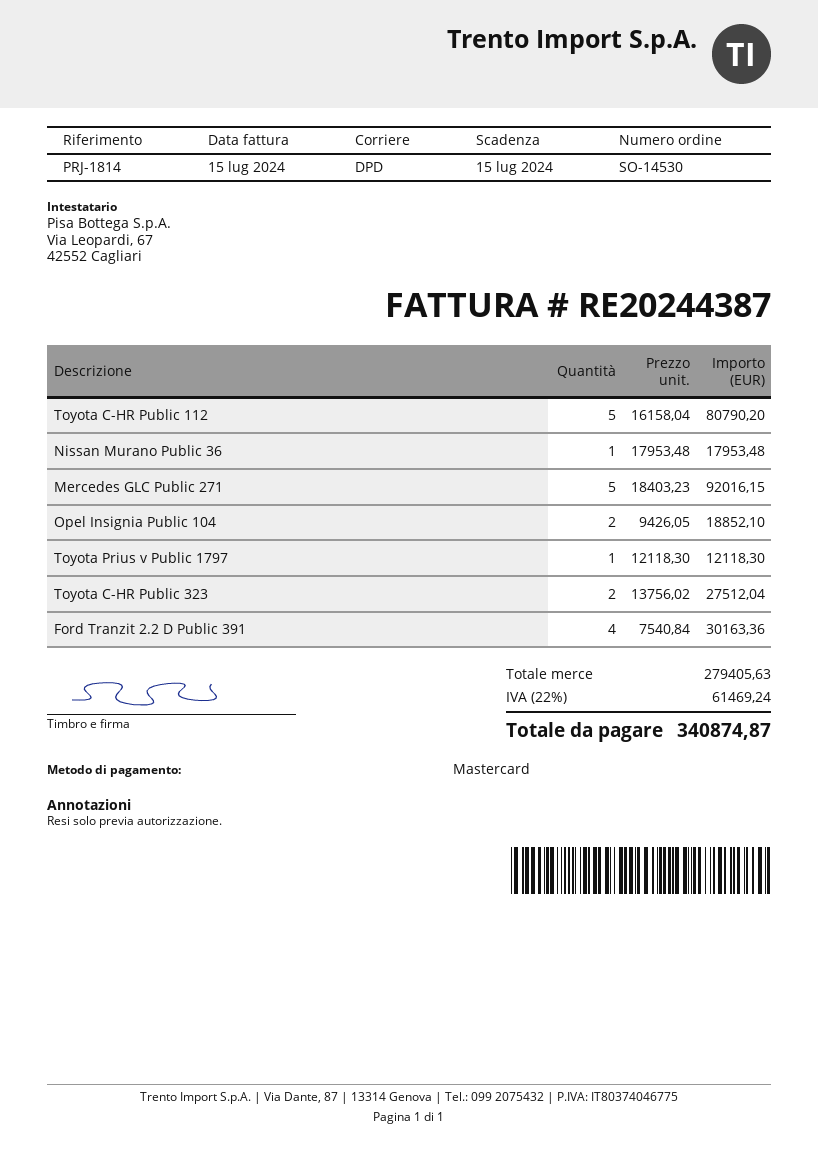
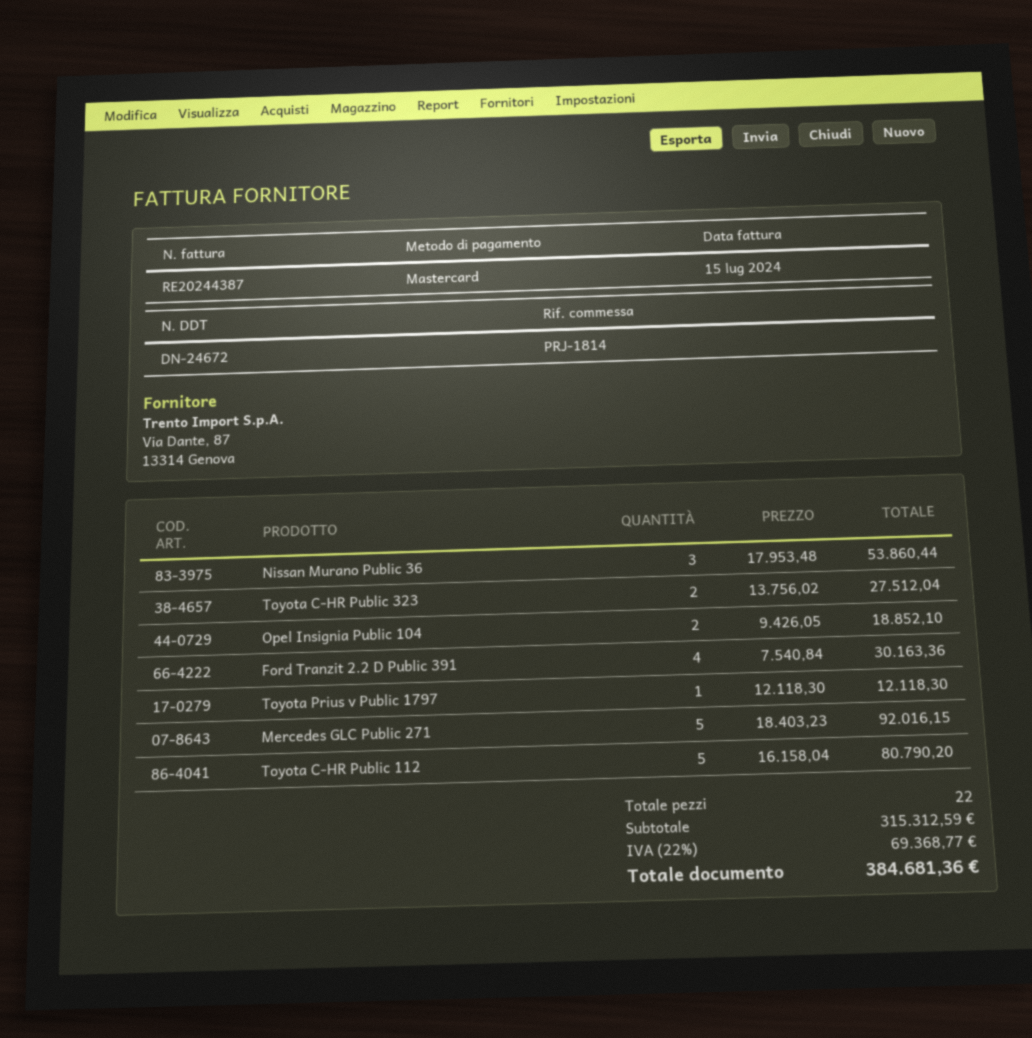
Nissan Murano Public 36: 1 x 17953.48 = 17953.48 -> 3 x 17953.48 = 53860.44
subtotal: 279405.63 -> 315312.59
tax: 22% = 61469.24 -> 22% = 69368.77
total: 340874.87 -> 384681.36

